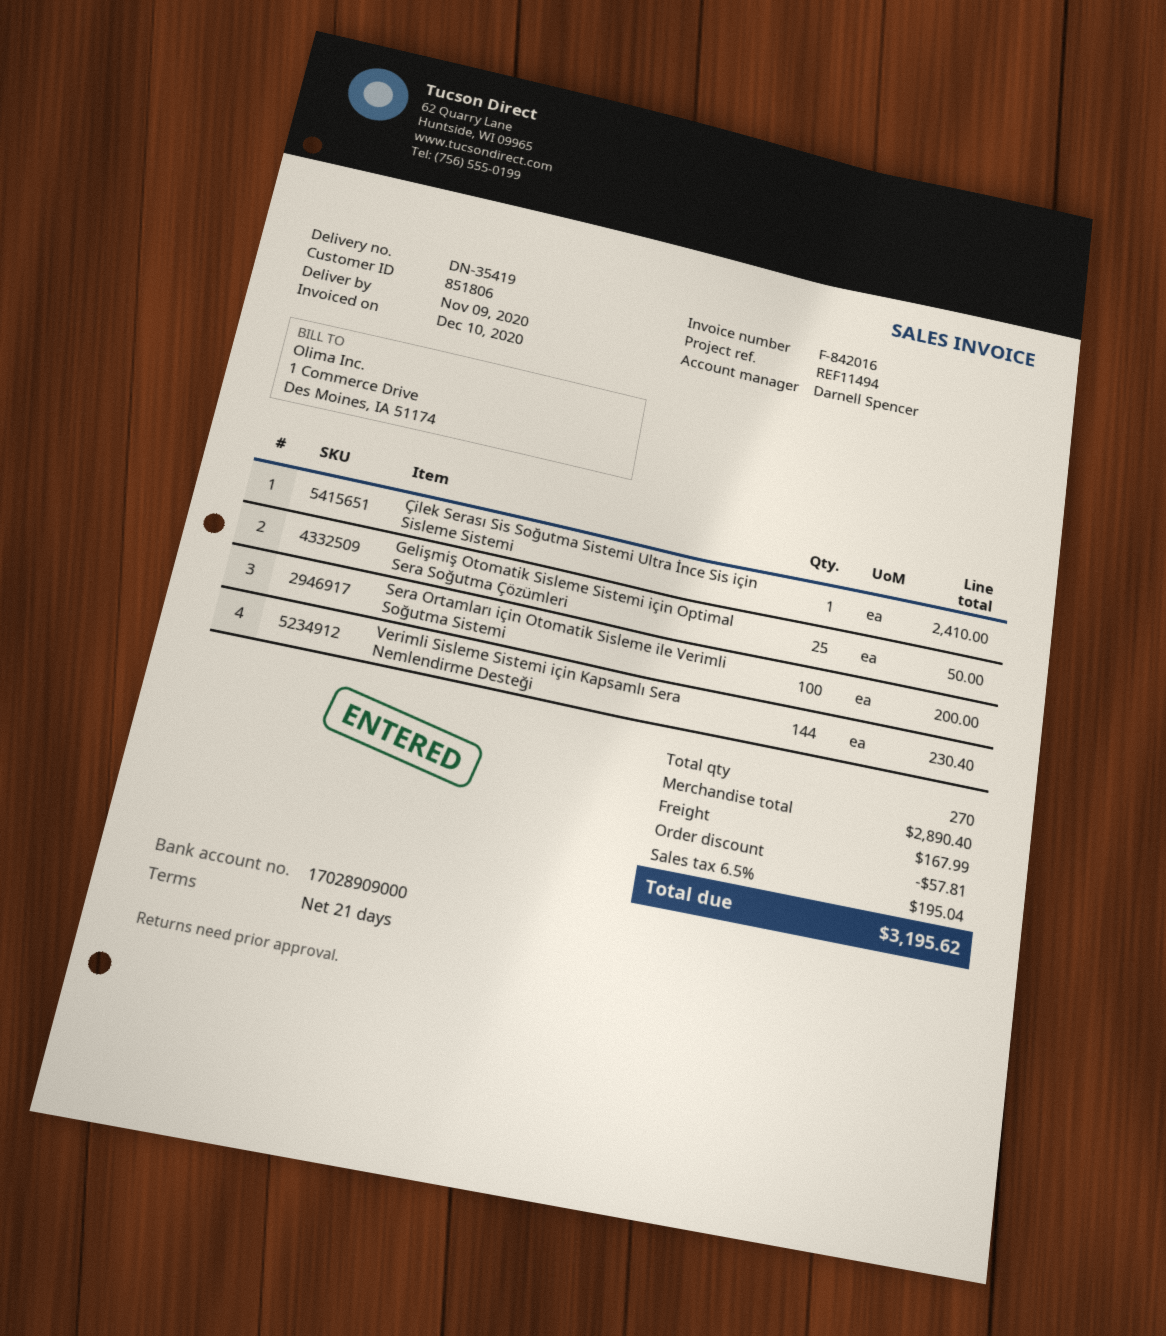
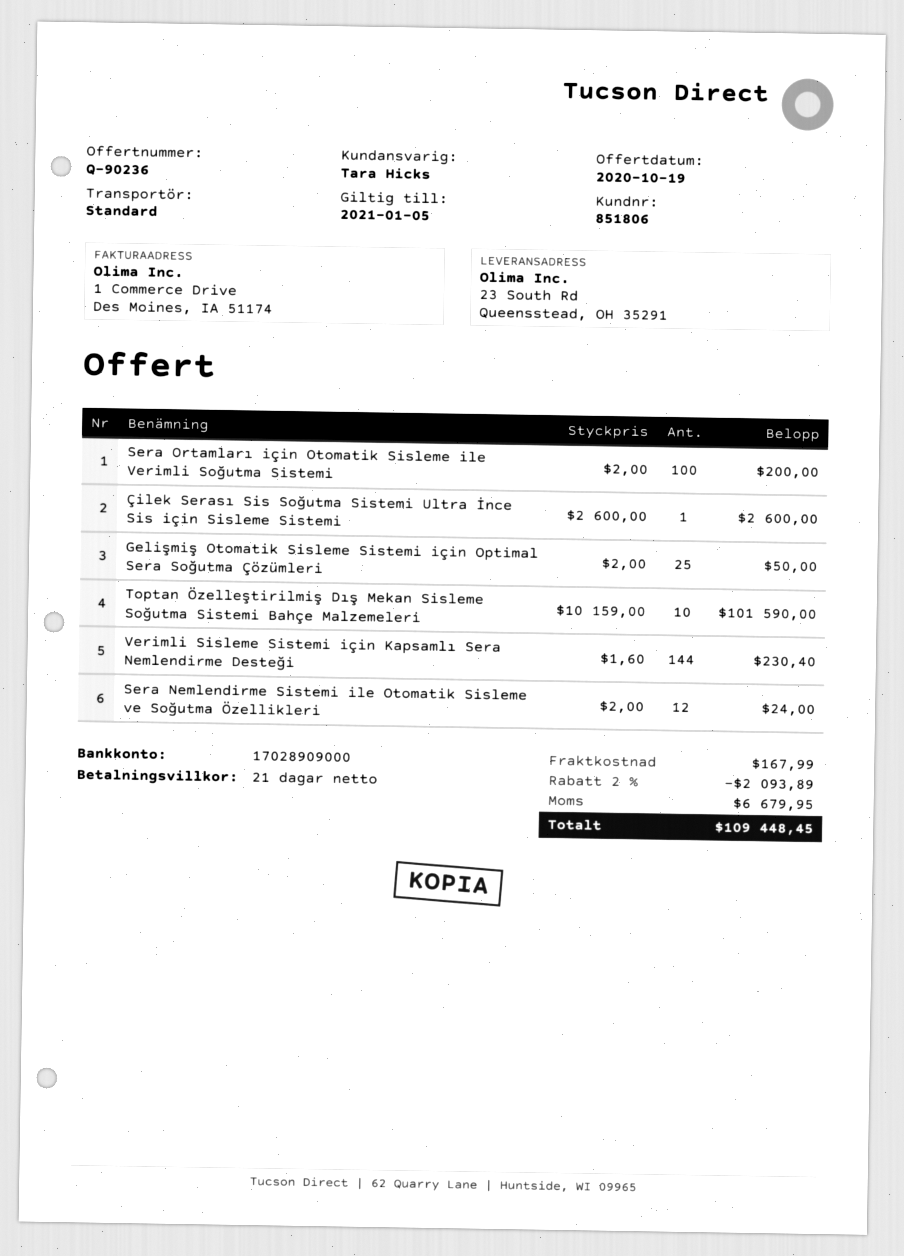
sales rep: Darnell Spencer -> Tara Hicks
Çilek Serası Sis Soğutma Sistemi Ultra İnce Sis için Sisleme Sistemi: 1 for 2410.00 -> 1 for 2600.00
Toptan Özelleştirilmiş Dış Mekan Sisleme Soğutma Sistemi Bahçe Malzemeleri: none -> 10 for 101590.00
Sera Nemlendirme Sistemi ile Otomatik Sisleme ve Soğutma Özellikleri: none -> 12 for 24.00
discount: 57.81 -> 2093.89
tax: 195.04 -> 6679.95
total: 3195.62 -> 109448.45

